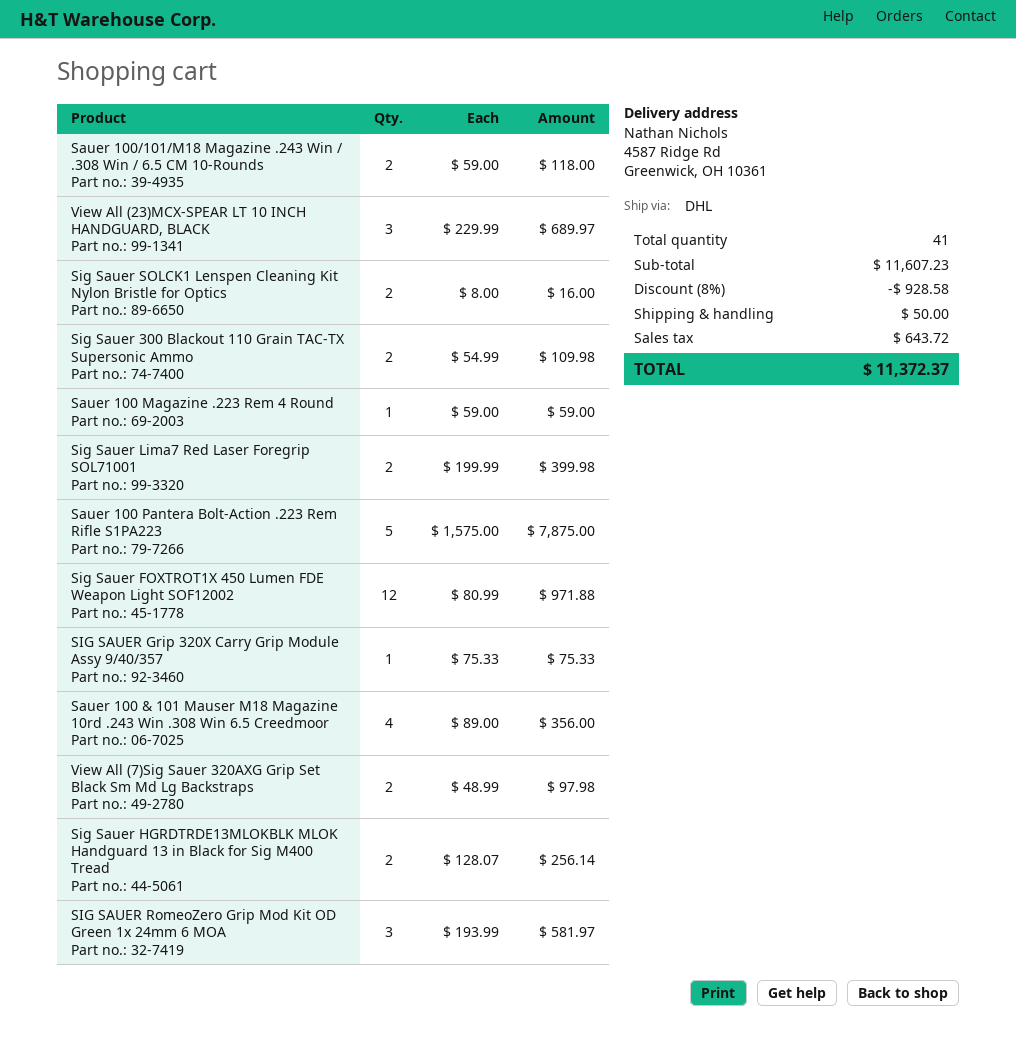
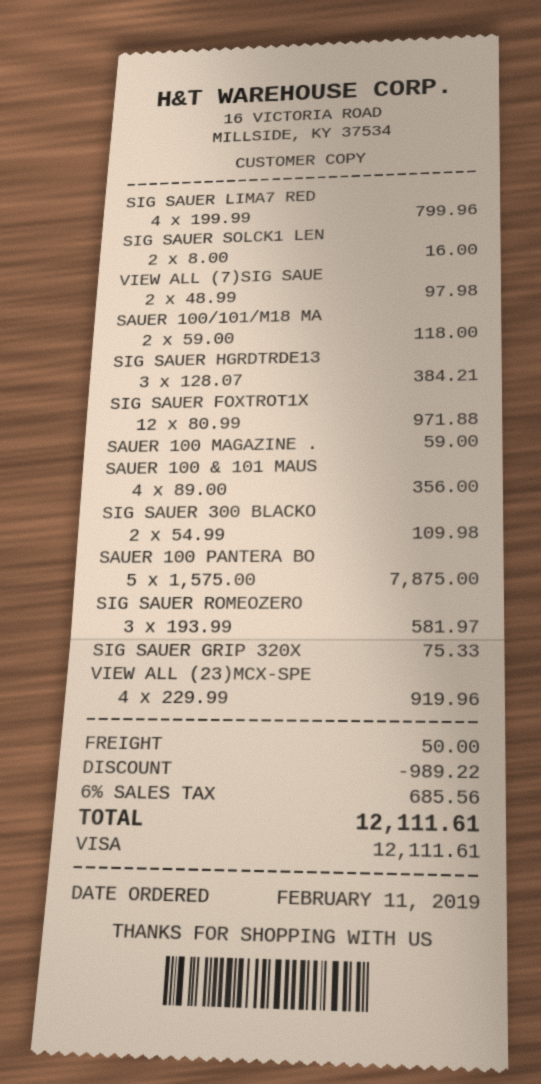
View All (23)MCX-SPEAR LT 10 INCH HANDGUARD, BLACK: 3 x 229.99 = 689.97 -> 4 x 229.99 = 919.96
Sig Sauer Lima7 Red Laser Foregrip SOL71001: 2 x 199.99 = 399.98 -> 4 x 199.99 = 799.96
Sig Sauer HGRDTRDE13MLOKBLK MLOK Handguard 13 in Black for Sig M400 Tread: 2 x 128.07 = 256.14 -> 3 x 128.07 = 384.21
discount: 928.58 -> 989.22
tax: 643.72 -> 685.56
total: 11372.37 -> 12111.61

